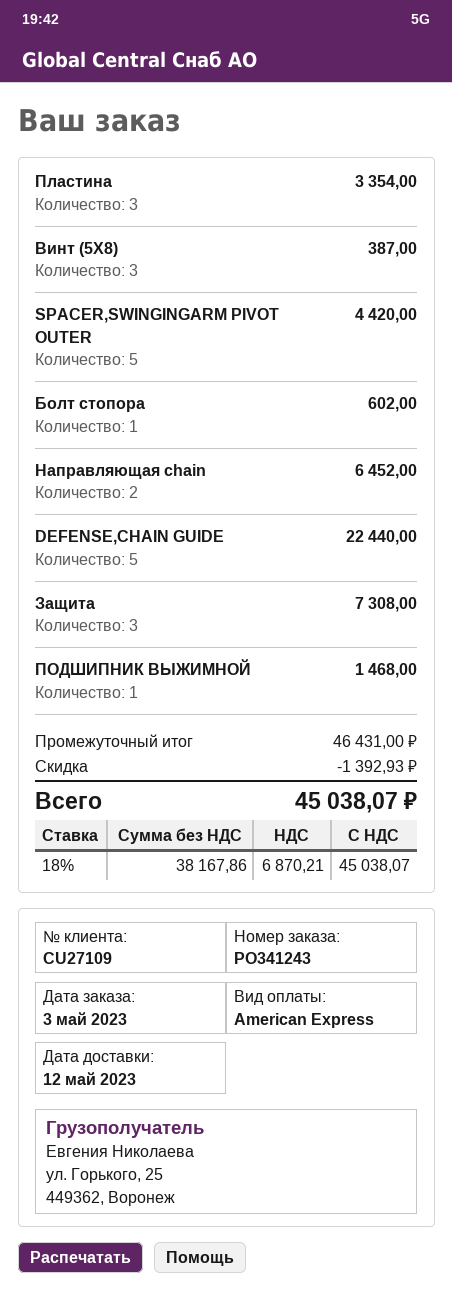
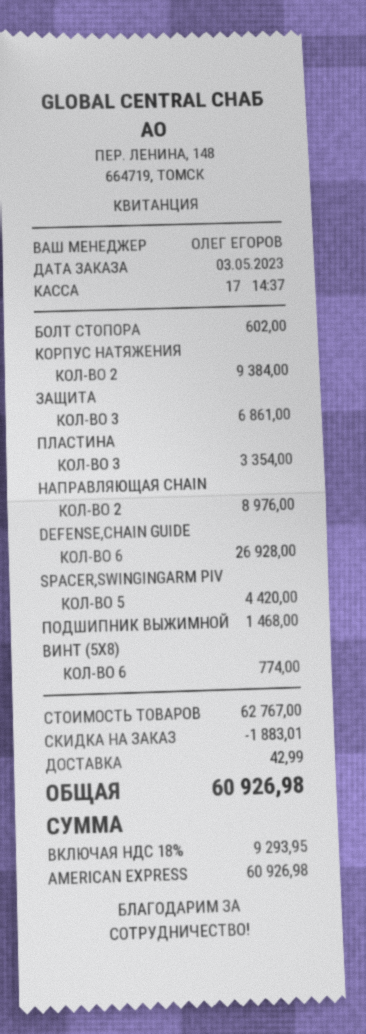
Винт (5X8): 3 for 387.00 -> 6 for 774.00
Направляющая chain: 2 for 6452.00 -> 2 for 8976.00
DEFENSE,CHAIN GUIDE: 5 for 22440.00 -> 6 for 26928.00
Защита: 3 for 7308.00 -> 3 for 6861.00
КОРПУС НАТЯЖЕНИЯ: none -> 2 for 9384.00
subtotal: 46431.00 -> 62767.00
discount: 1392.93 -> 1883.01
shipping: none -> 42.99
tax: 18% = 6870.21 -> 18% = 9293.95
total: 45038.07 -> 60926.98

